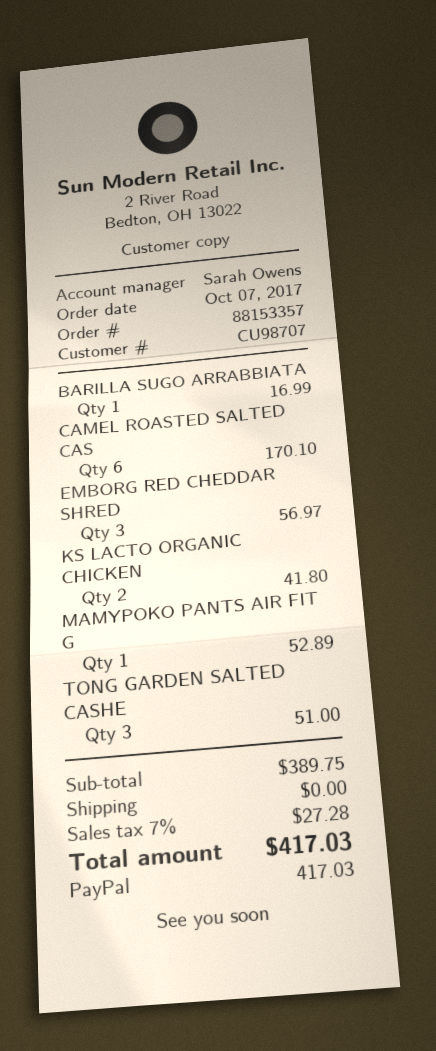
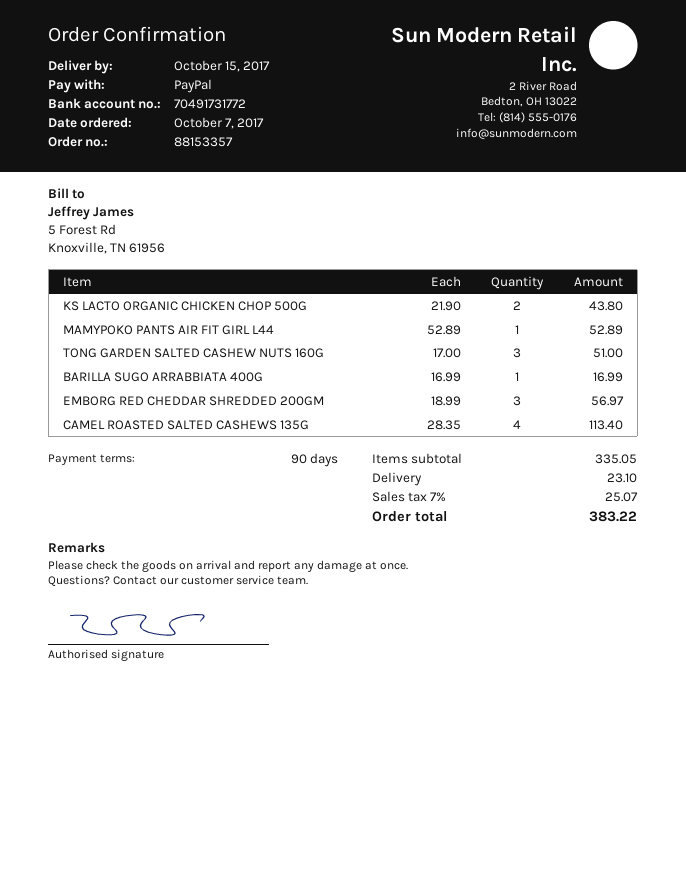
CAMEL ROASTED SALTED CAS: 6 for 170.10 -> 4 for 113.40
KS LACTO ORGANIC CHICKEN: 2 for 41.80 -> 2 for 43.80
subtotal: 389.75 -> 335.05
shipping: 0.00 -> 23.10
tax: 7% = 27.28 -> 7% = 25.07
total: 417.03 -> 383.22

